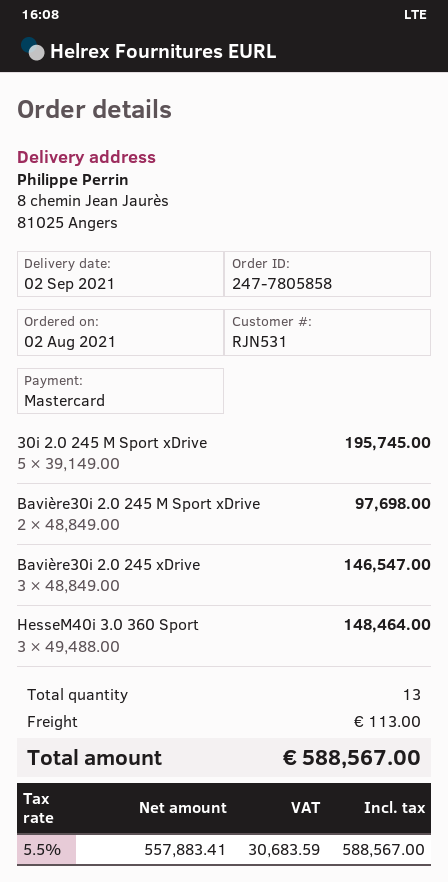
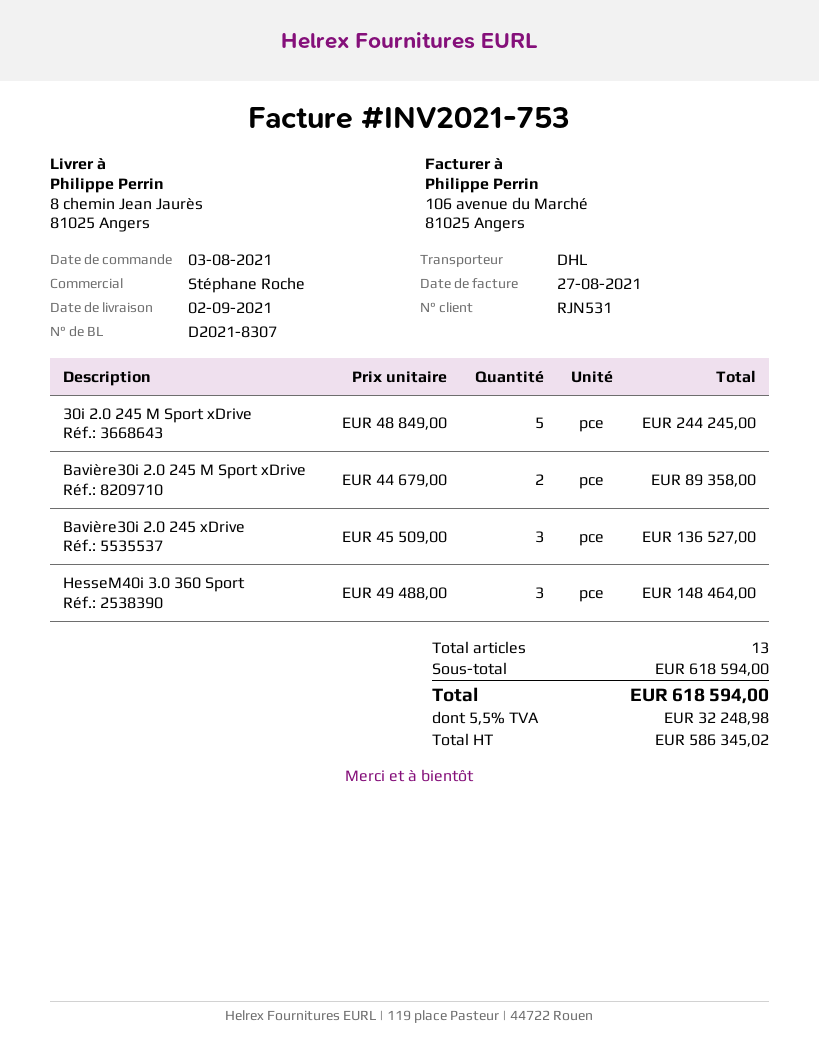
order date: 2021-08-02 -> 2021-08-03
30i 2.0 245 M Sport xDrive: 5 x 39149.00 = 195745.00 -> 5 x 48849.00 = 244245.00
Bavière30i 2.0 245 M Sport xDrive: 2 x 48849.00 = 97698.00 -> 2 x 44679.00 = 89358.00
Bavière30i 2.0 245 xDrive: 3 x 48849.00 = 146547.00 -> 3 x 45509.00 = 136527.00
shipping: 113.00 -> none
net: 557883.41 -> 586345.02
tax: 5.5% = 30683.59 -> 5.5% = 32248.98
total: 588567.00 -> 618594.00

